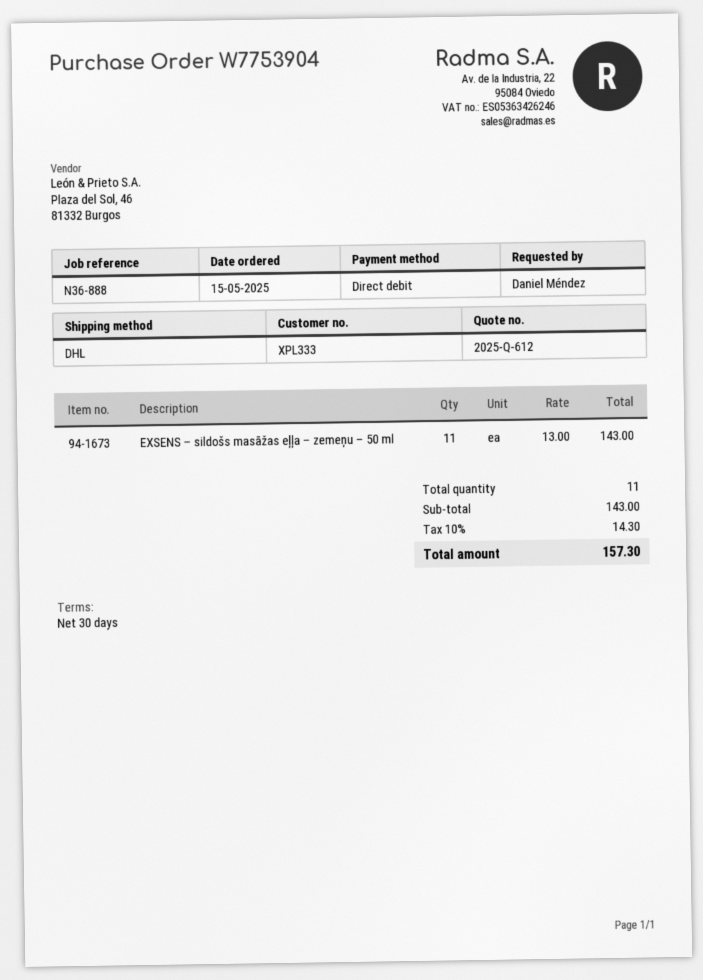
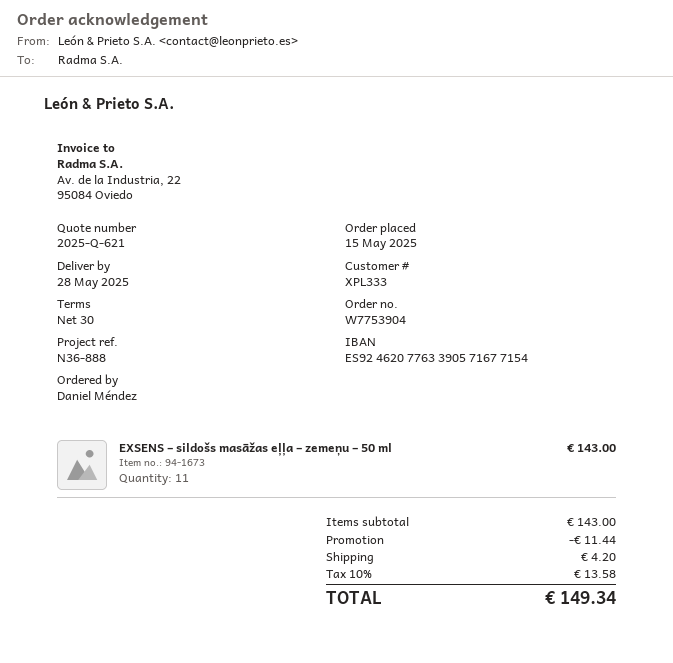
quote number: 2025-Q-612 -> 2025-Q-621
discount: none -> 11.44
shipping: none -> 4.20
tax: 10% = 14.30 -> 10% = 13.58
total: 157.30 -> 149.34

